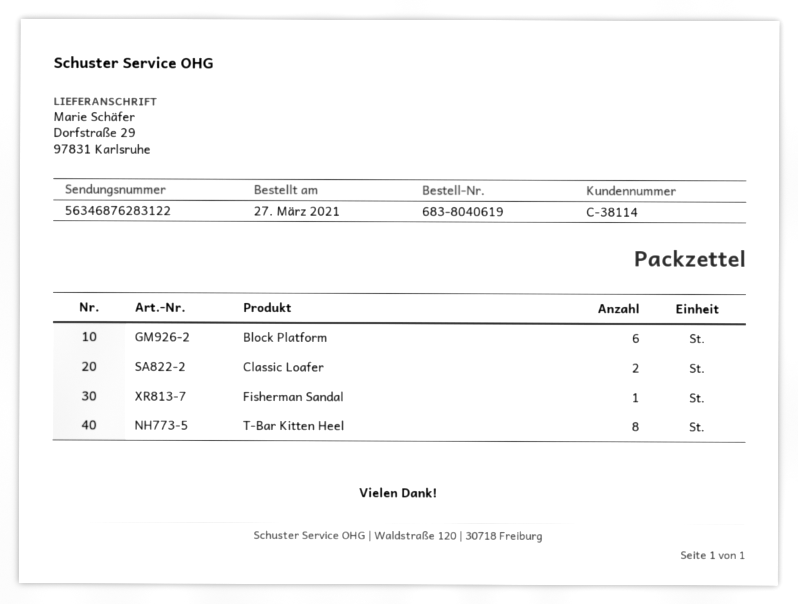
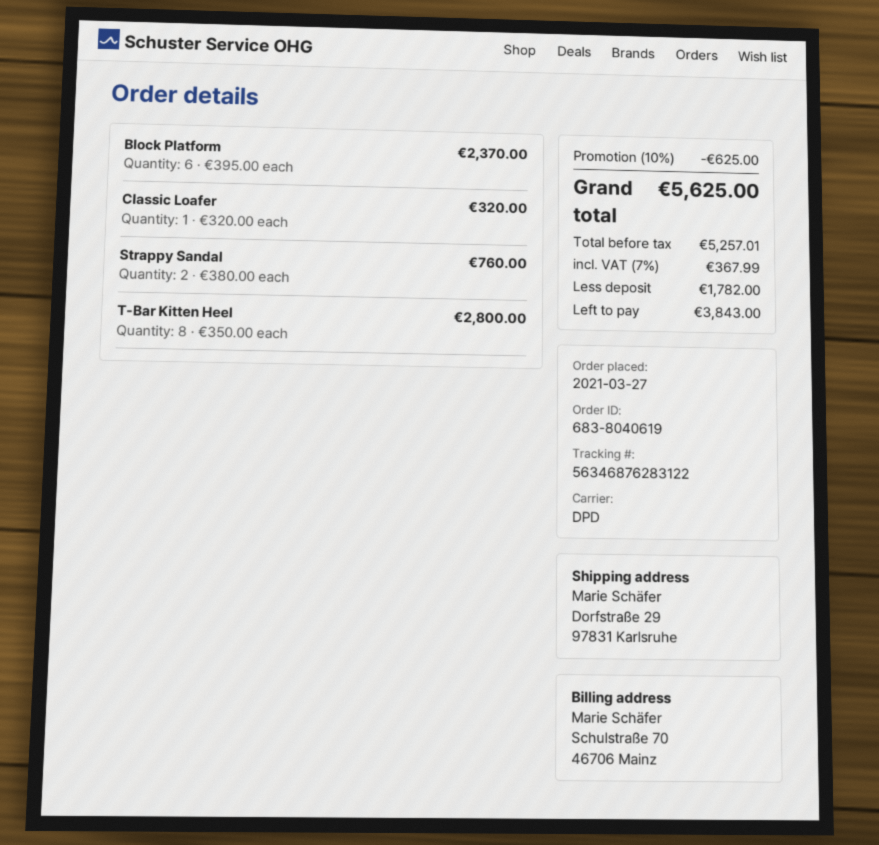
Classic Loafer: 2 -> 1
Fisherman Sandal: 1 -> none
Strappy Sandal: none -> 2

